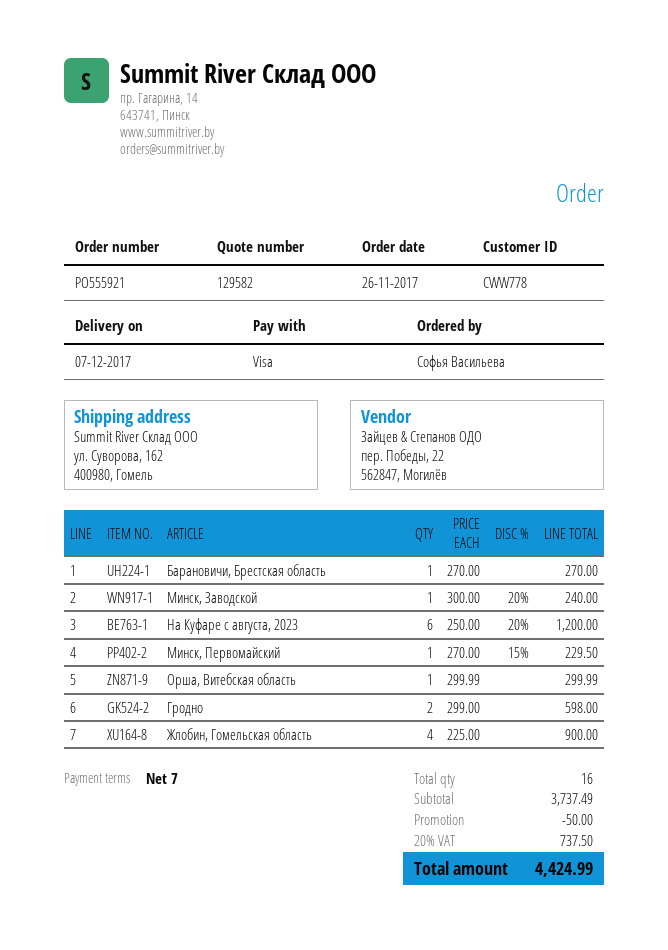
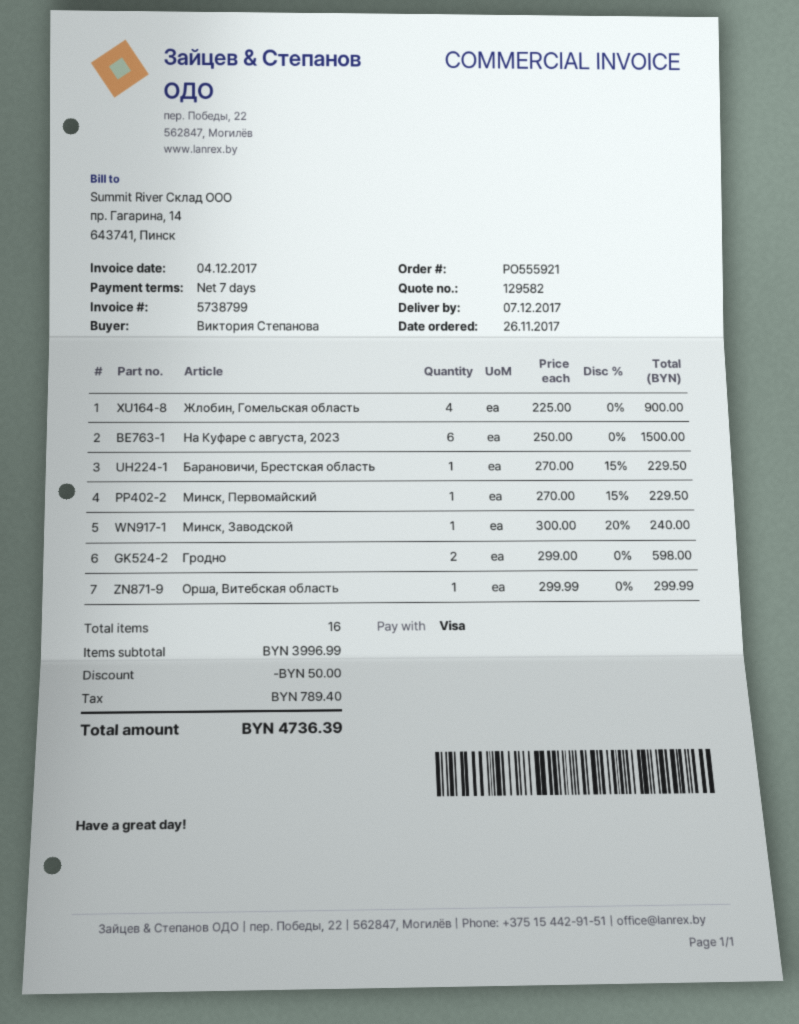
ordered by: Софья Васильева -> Виктория Степанова
Барановичи, Брестская область: 1 x 270.00 = 270.00 -> 1 x 270.00 - 15% = 229.50
На Куфаре с августа, 2023: 6 x 250.00 - 20% = 1200.00 -> 6 x 250.00 = 1500.00
subtotal: 3737.49 -> 3996.99
tax: 737.50 -> 789.40
total: 4424.99 -> 4736.39

